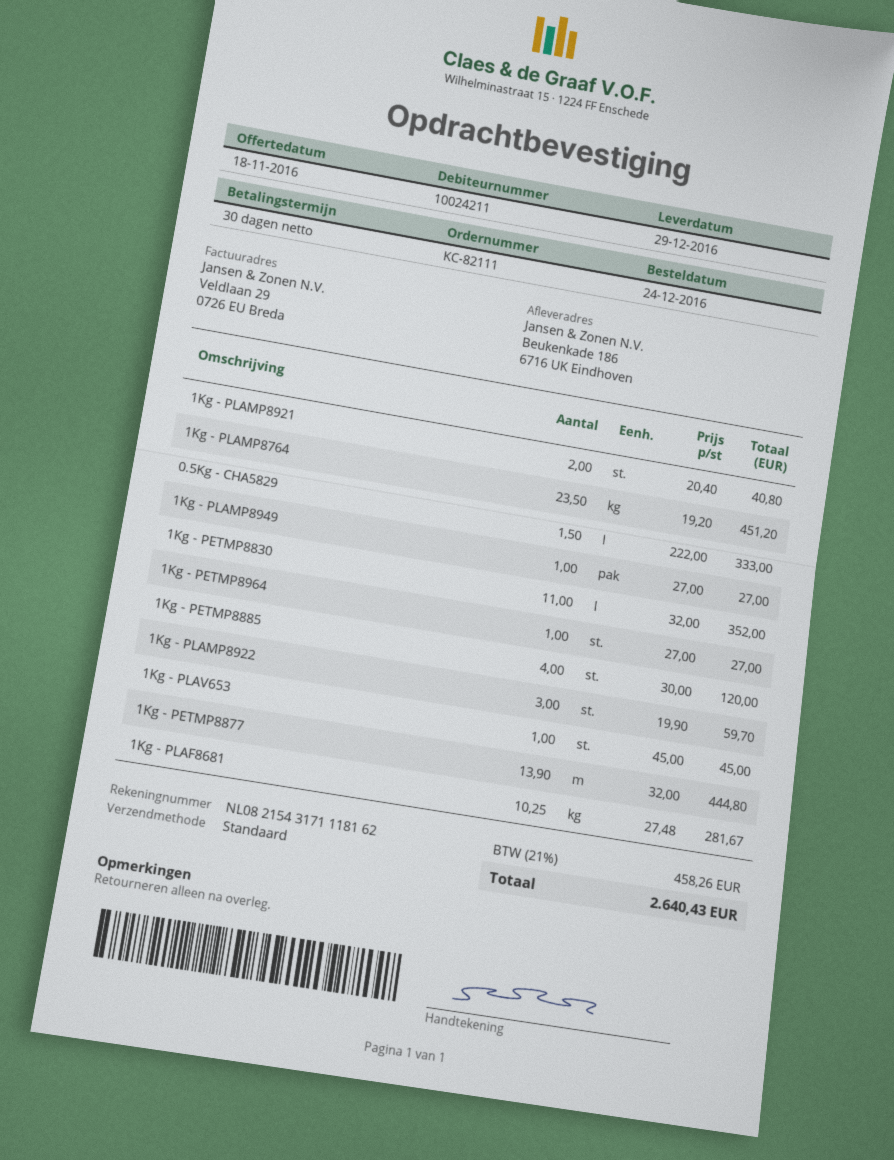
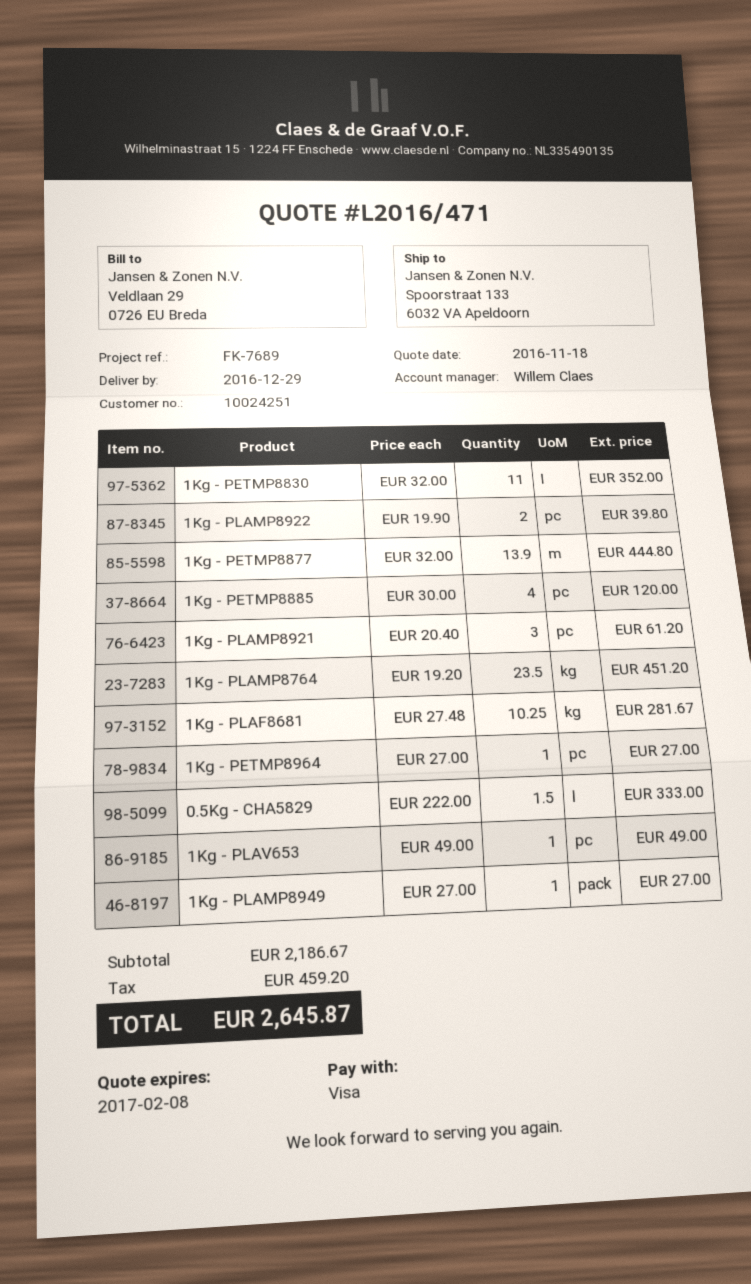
customer number: 10024211 -> 10024251
ship to: Beukenkade 186, 6716 UK Eindhoven -> Spoorstraat 133, 6032 VA Apeldoorn
1Kg - PLAMP8921: 2 x 20.40 = 40.80 -> 3 x 20.40 = 61.20
1Kg - PLAMP8922: 3 x 19.90 = 59.70 -> 2 x 19.90 = 39.80
1Kg - PLAV653: 1 x 45.00 = 45.00 -> 1 x 49.00 = 49.00
tax: 458.26 -> 459.20
total: 2640.43 -> 2645.87

